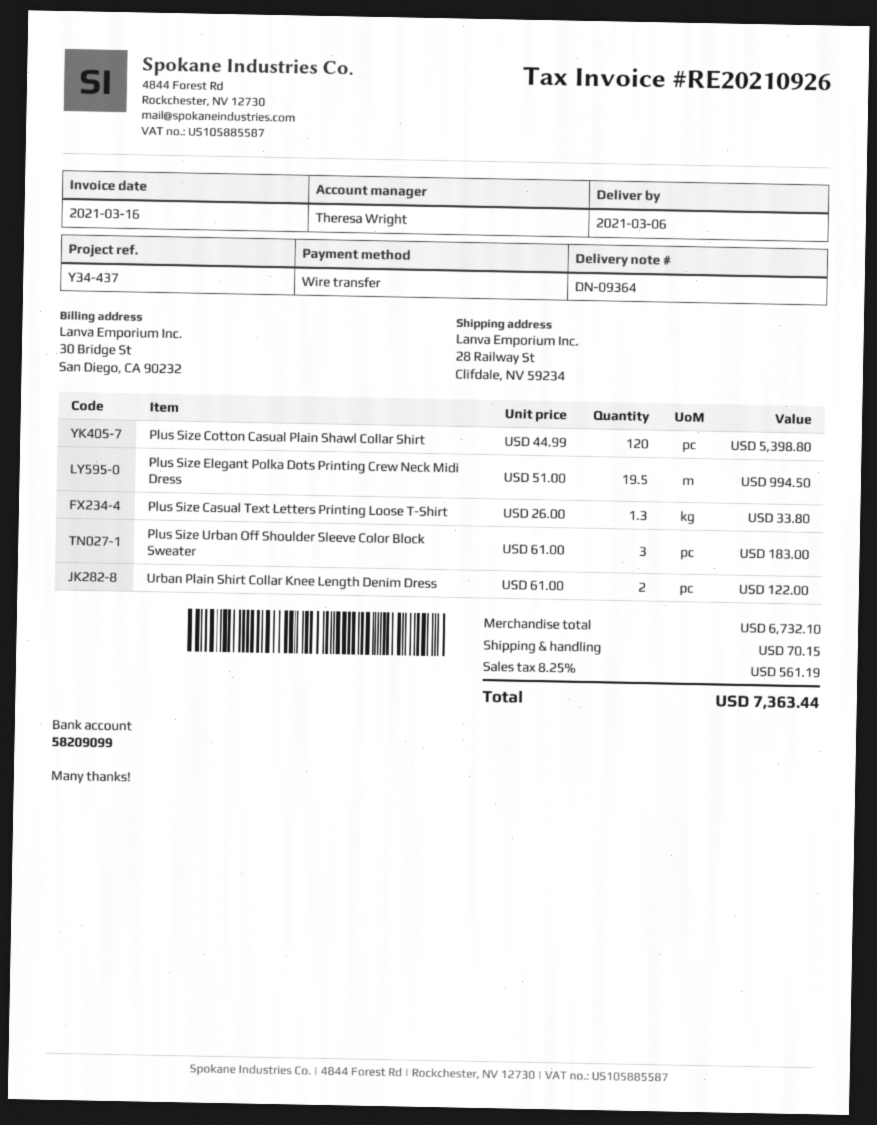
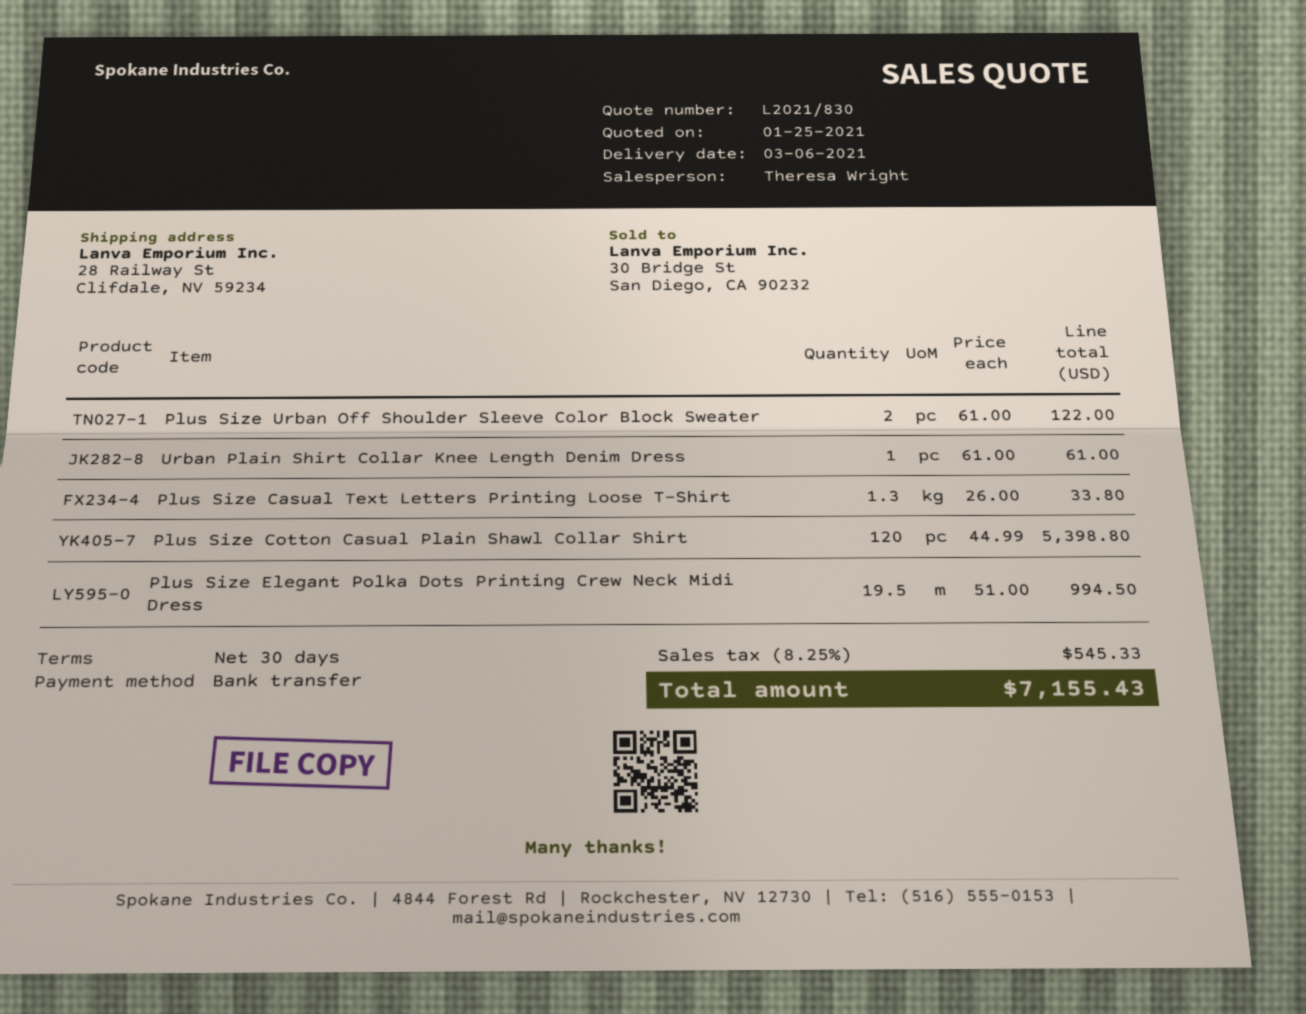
Plus Size Urban Off Shoulder Sleeve Color Block Sweater: 3 x 61.00 = 183.00 -> 2 x 61.00 = 122.00
Urban Plain Shirt Collar Knee Length Denim Dress: 2 x 61.00 = 122.00 -> 1 x 61.00 = 61.00
shipping: 70.15 -> none
tax: 8.25% = 561.19 -> 8.25% = 545.33
total: 7363.44 -> 7155.43

